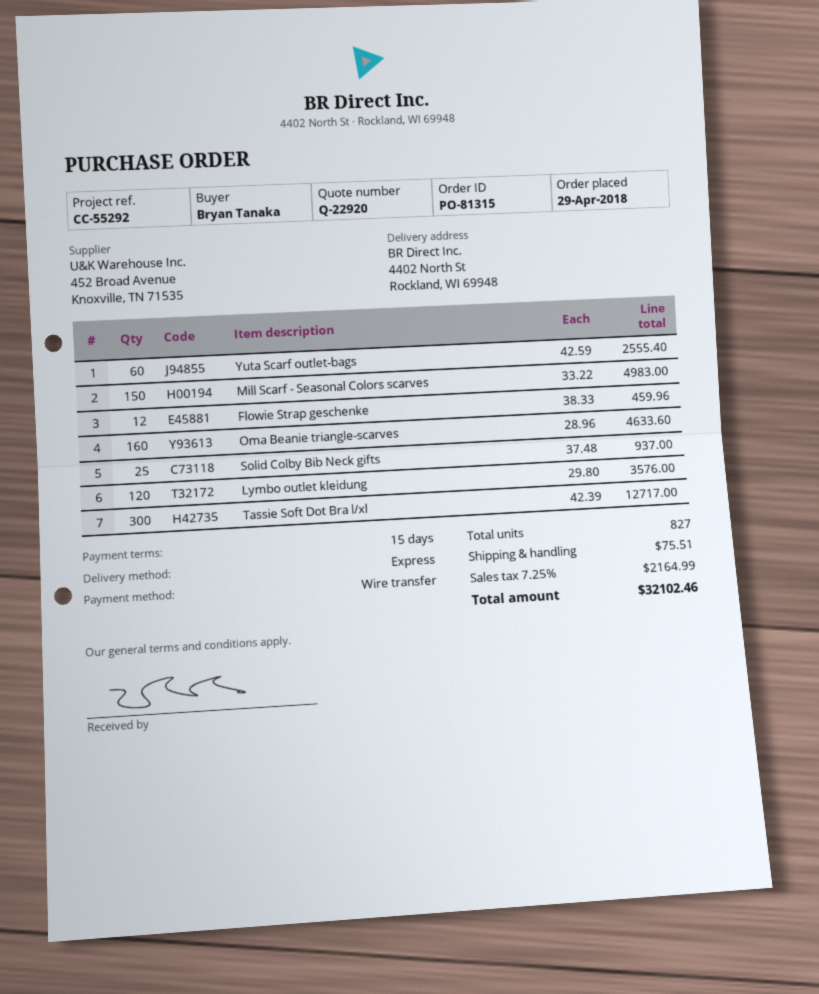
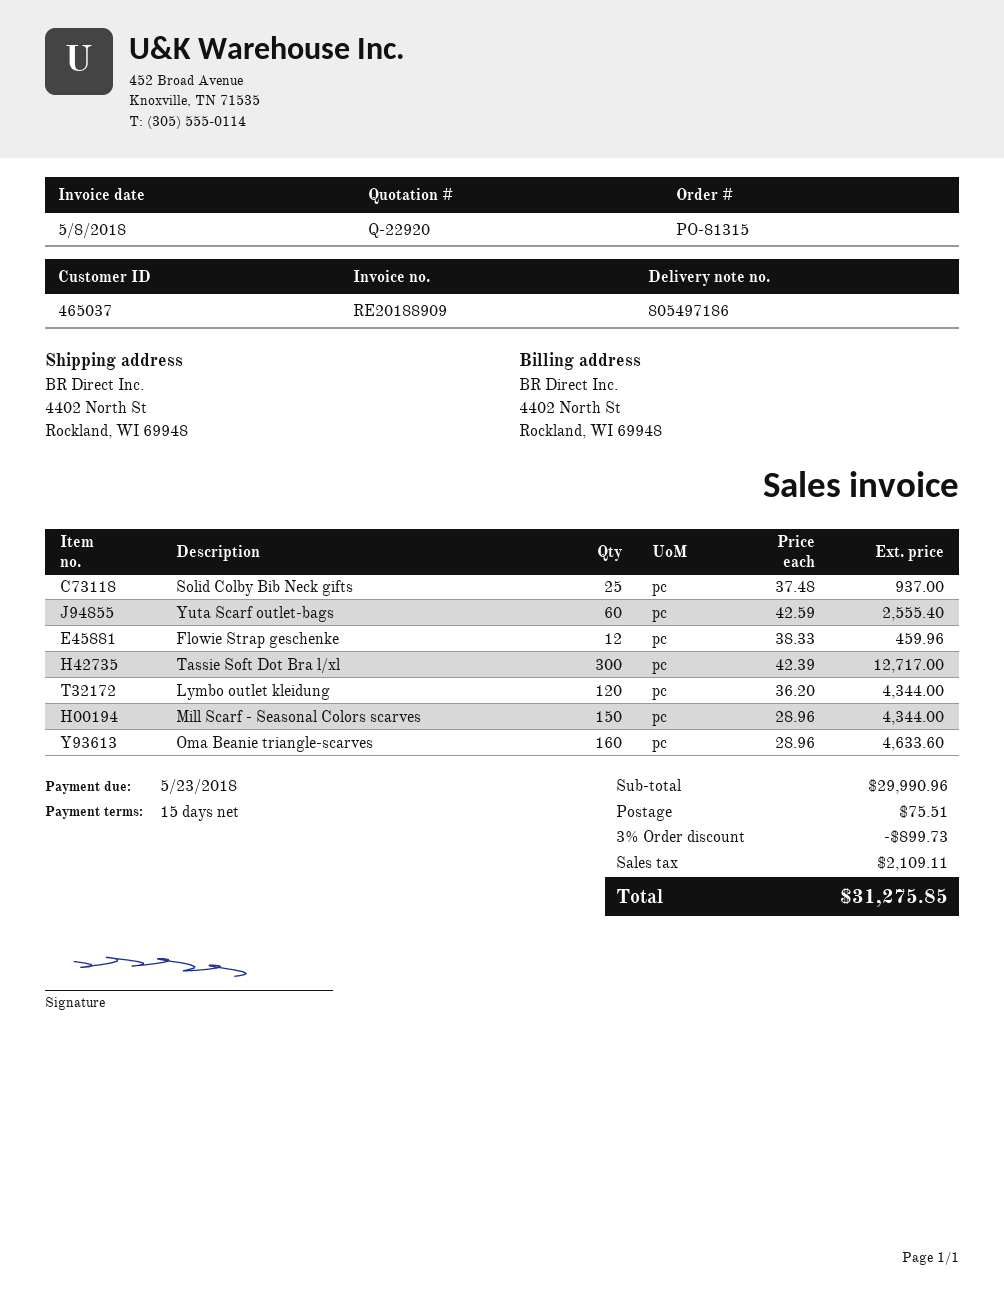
Mill Scarf - Seasonal Colors scarves: 150 x 33.22 = 4983.00 -> 150 x 28.96 = 4344.00
Lymbo outlet kleidung: 120 x 29.80 = 3576.00 -> 120 x 36.20 = 4344.00
discount: none -> 3% = 899.73
tax: 2164.99 -> 2109.11
total: 32102.46 -> 31275.85

